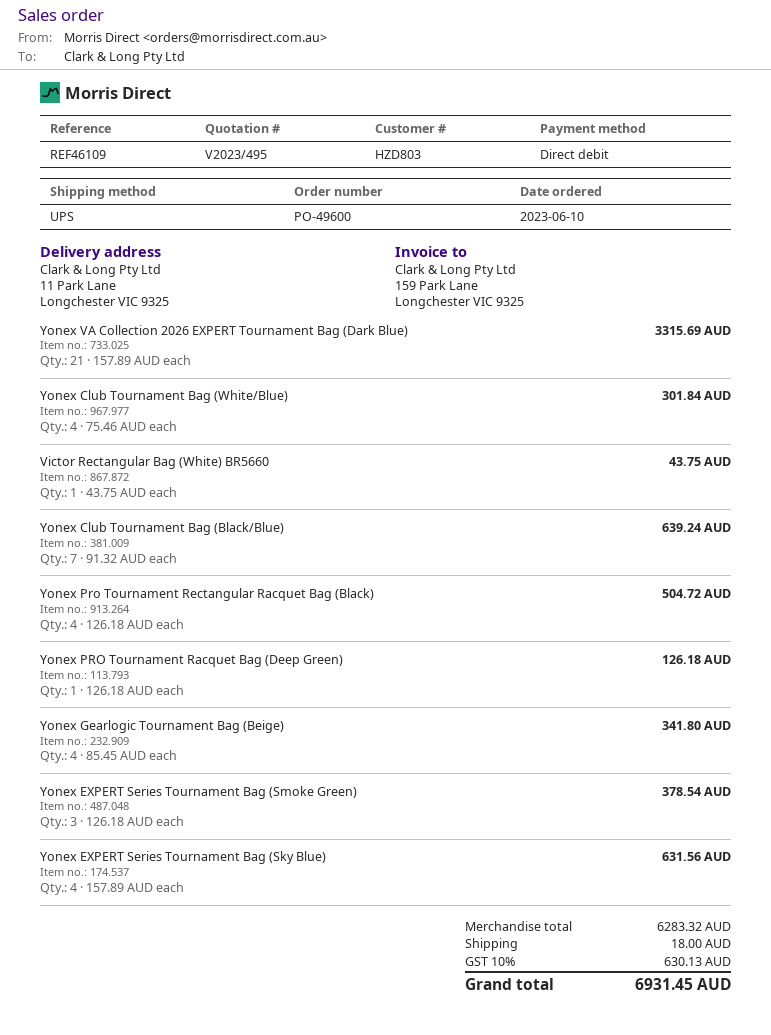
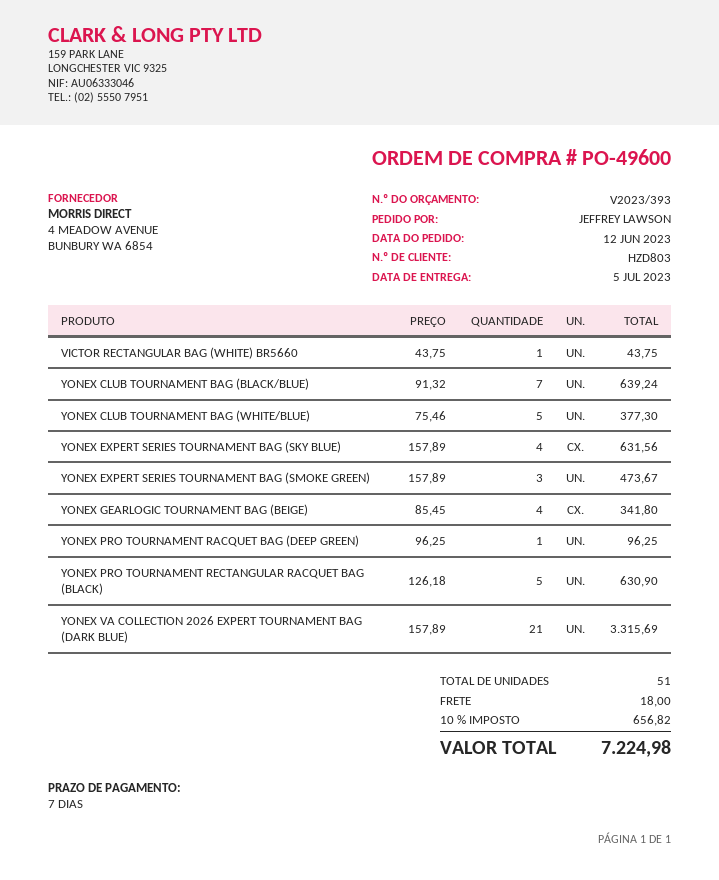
quote number: V2023/495 -> V2023/393
order date: 2023-06-10 -> 2023-06-12
Yonex Club Tournament Bag (White/Blue): 4 x 75.46 = 301.84 -> 5 x 75.46 = 377.30
Yonex Pro Tournament Rectangular Racquet Bag (Black): 4 x 126.18 = 504.72 -> 5 x 126.18 = 630.90
Yonex PRO Tournament Racquet Bag (Deep Green): 1 x 126.18 = 126.18 -> 1 x 96.25 = 96.25
Yonex EXPERT Series Tournament Bag (Smoke Green): 3 x 126.18 = 378.54 -> 3 x 157.89 = 473.67
tax: 10% = 630.13 -> 10% = 656.82
total: 6931.45 -> 7224.98

